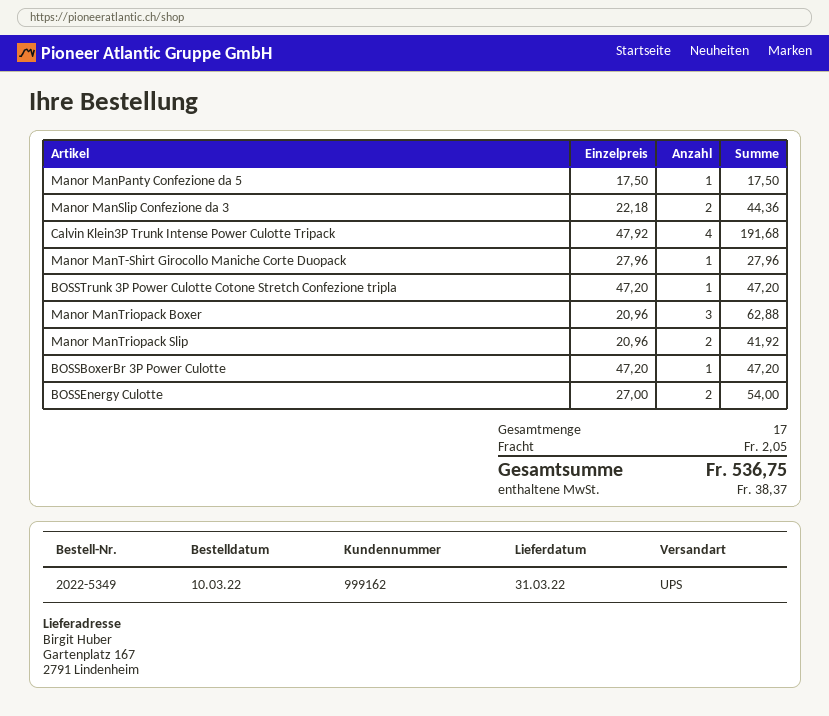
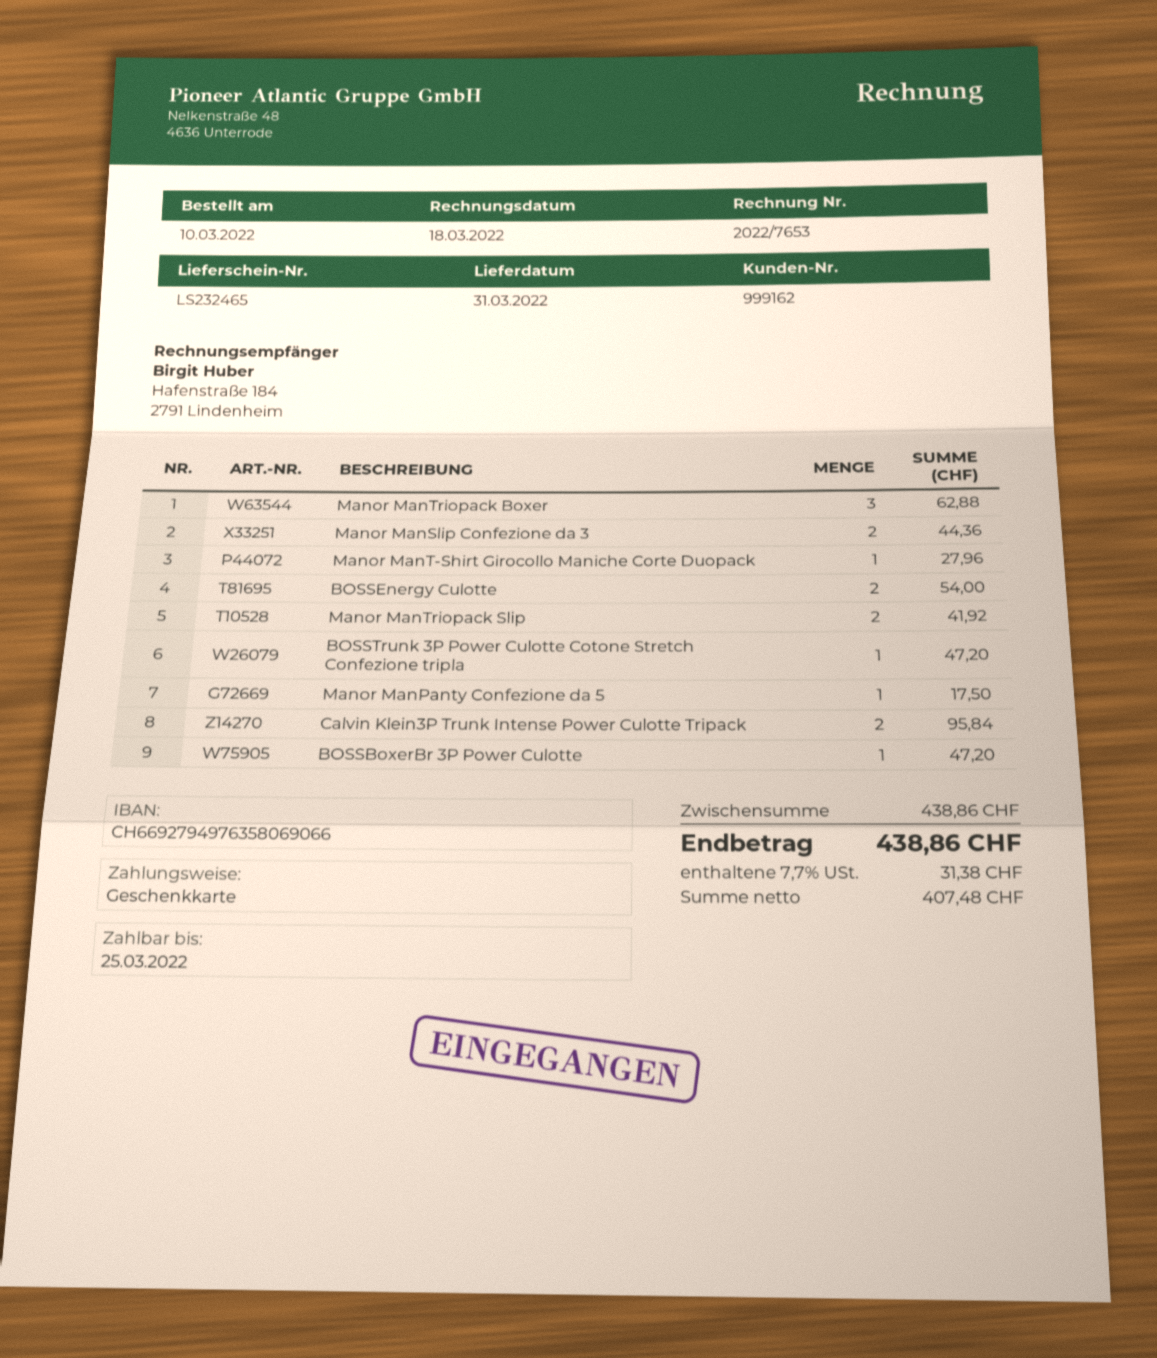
Calvin Klein3P Trunk Intense Power Culotte Tripack: 4 for 191.68 -> 2 for 95.84
shipping: 2.05 -> none
tax: 38.37 -> 31.38
total: 536.75 -> 438.86

